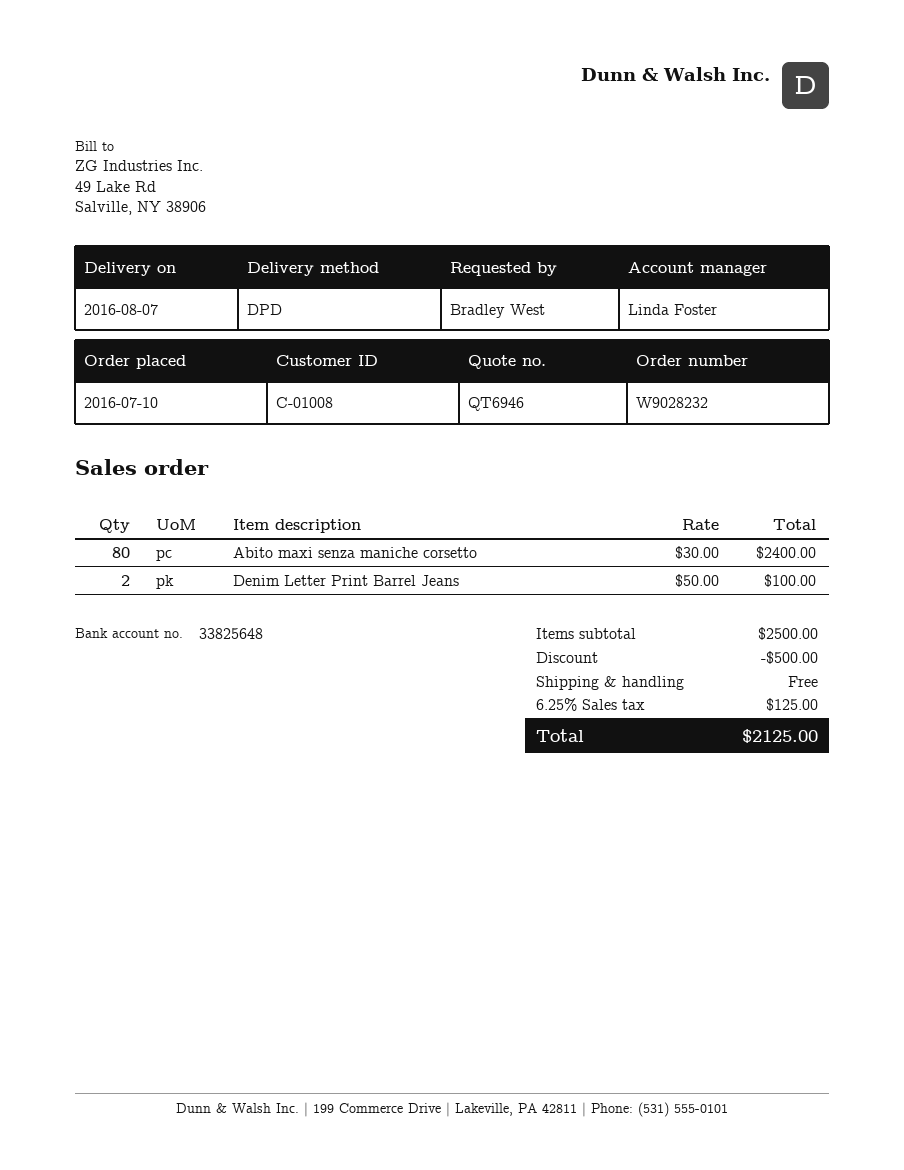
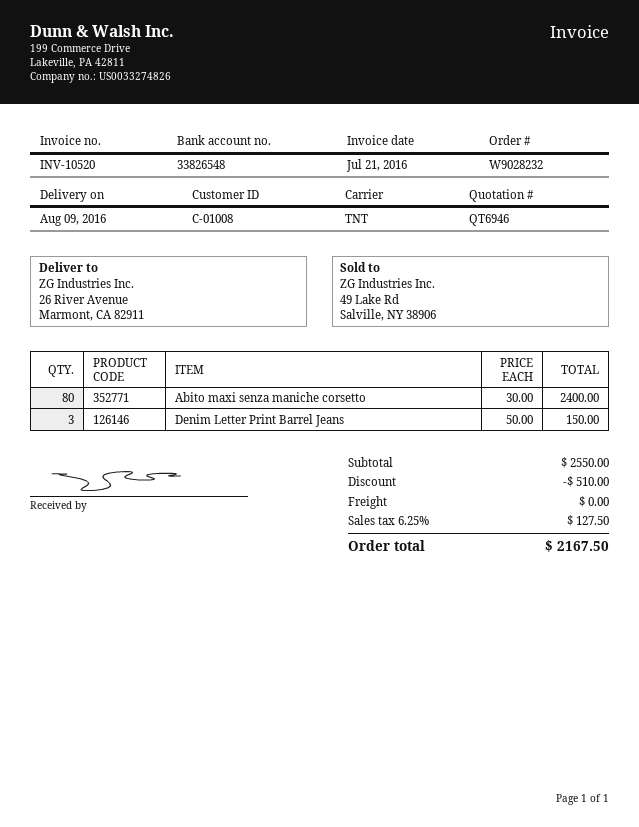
delivery date: 2016-08-07 -> 2016-08-09
bank account: 33825648 -> 33826548
shipping method: DPD -> TNT
Denim Letter Print Barrel Jeans: 2 x 50.00 = 100.00 -> 3 x 50.00 = 150.00
subtotal: 2500.00 -> 2550.00
discount: 500.00 -> 510.00
tax: 6.25% = 125.00 -> 6.25% = 127.50
total: 2125.00 -> 2167.50

